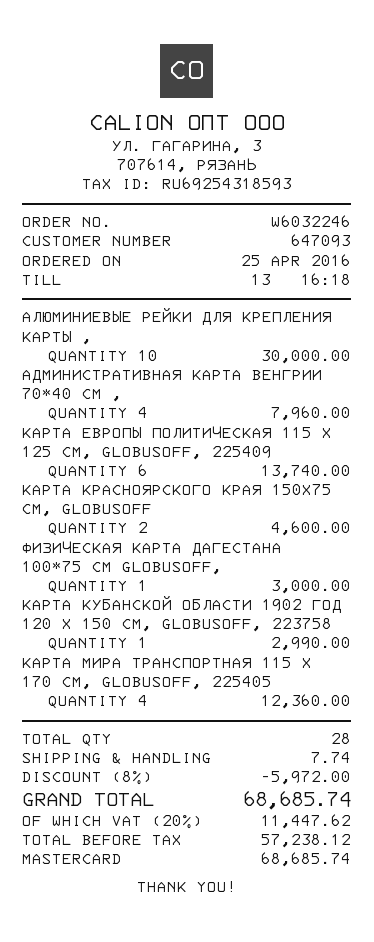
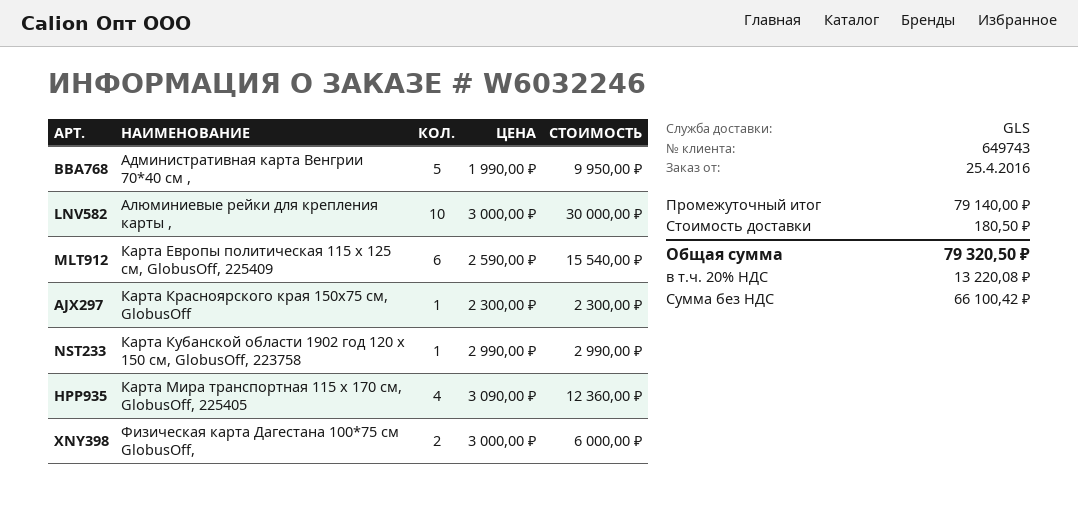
customer number: 647093 -> 649743
АДМИНИСТРАТИВНАЯ КАРТА ВЕНГРИИ 70*40 СМ ,: 4 for 7960.00 -> 5 for 9950.00
КАРТА ЕВРОПЫ ПОЛИТИЧЕСКАЯ 115 Х 125 СМ, GLOBUSOFF, 225409: 6 for 13740.00 -> 6 for 15540.00
КАРТА КРАСНОЯРСКОГО КРАЯ 150Х75 СМ, GLOBUSOFF: 2 for 4600.00 -> 1 for 2300.00
ФИЗИЧЕСКАЯ КАРТА ДАГЕСТАНА 100*75 СМ GLOBUSOFF,: 1 for 3000.00 -> 2 for 6000.00
discount: 8% = 5972.00 -> none
shipping: 7.74 -> 180.50
net: 57238.12 -> 66100.42
tax: 20% = 11447.62 -> 20% = 13220.08
total: 68685.74 -> 79320.50

